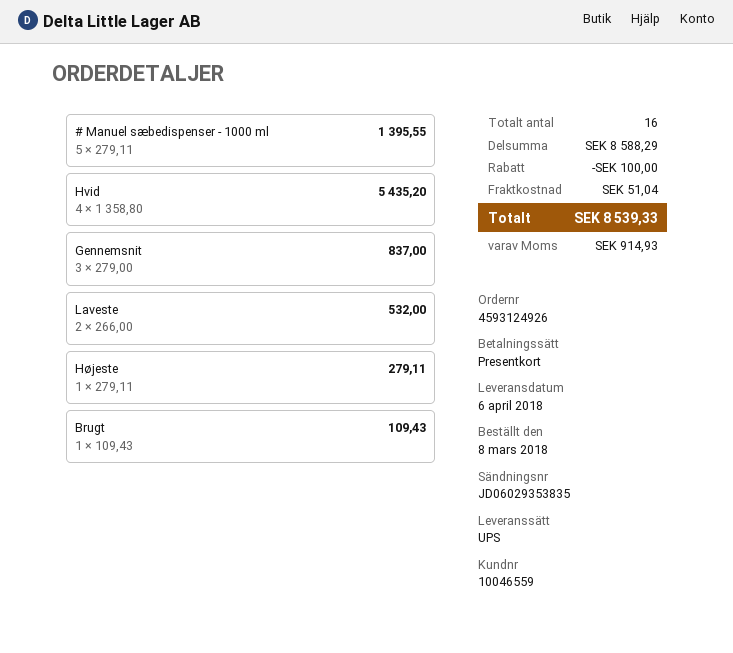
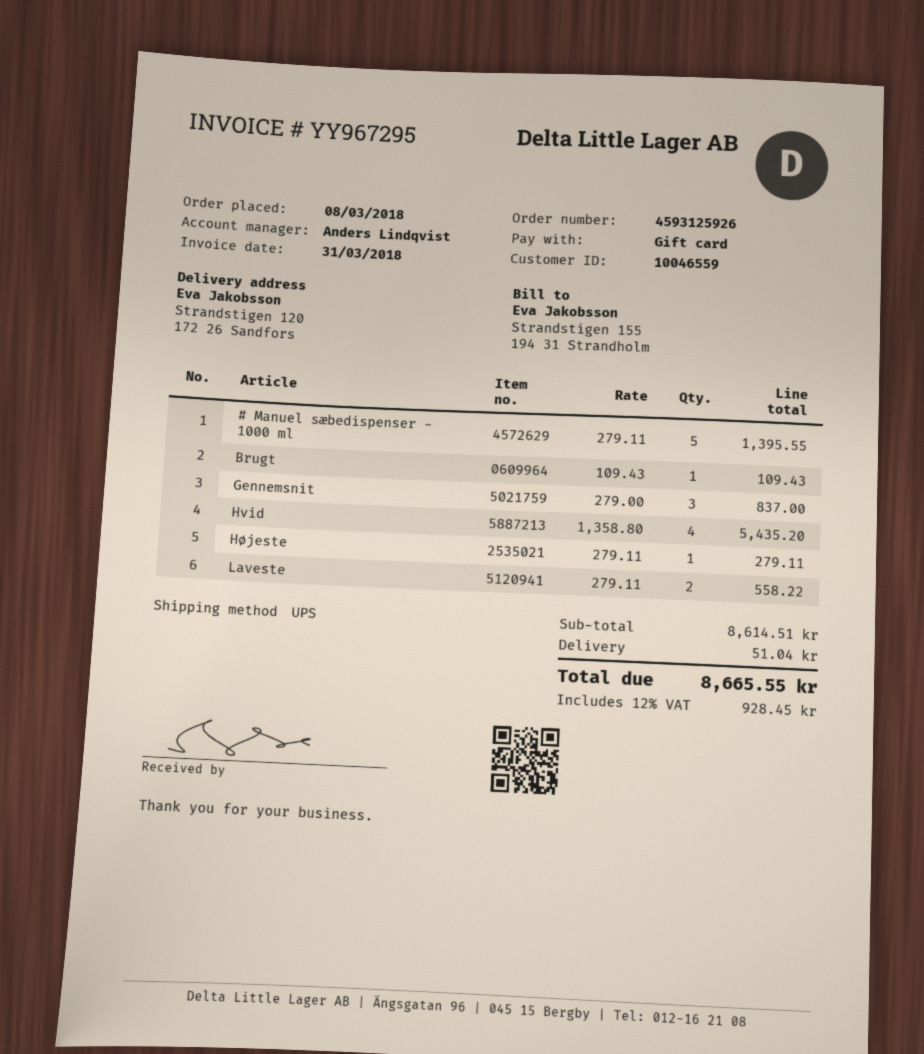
order number: 4593124926 -> 4593125926
Laveste: 2 x 266.00 = 532.00 -> 2 x 279.11 = 558.22
subtotal: 8588.29 -> 8614.51
discount: 100.00 -> none
tax: 914.93 -> 928.45
total: 8539.33 -> 8665.55

